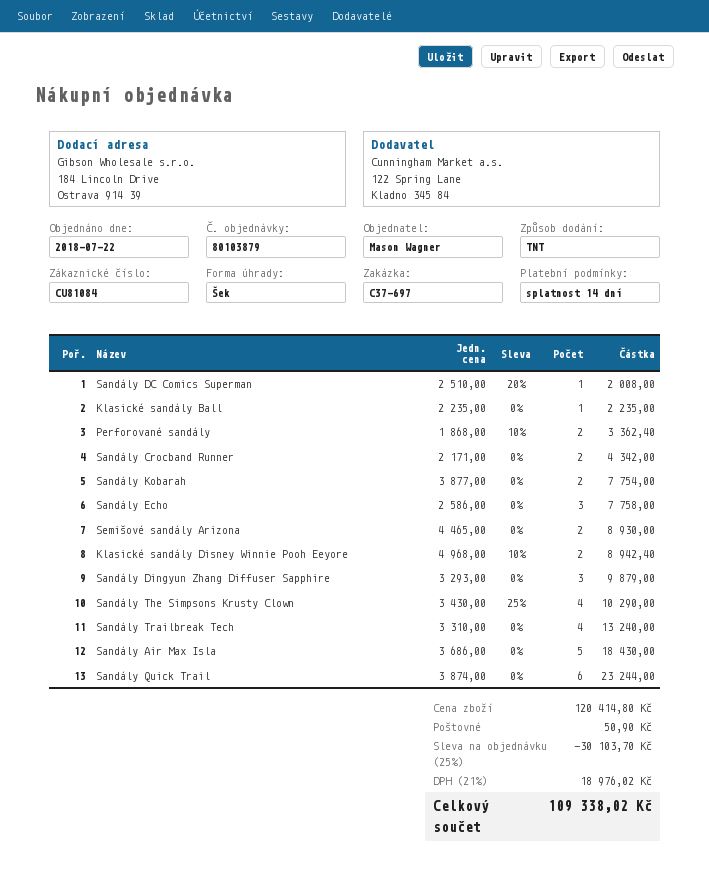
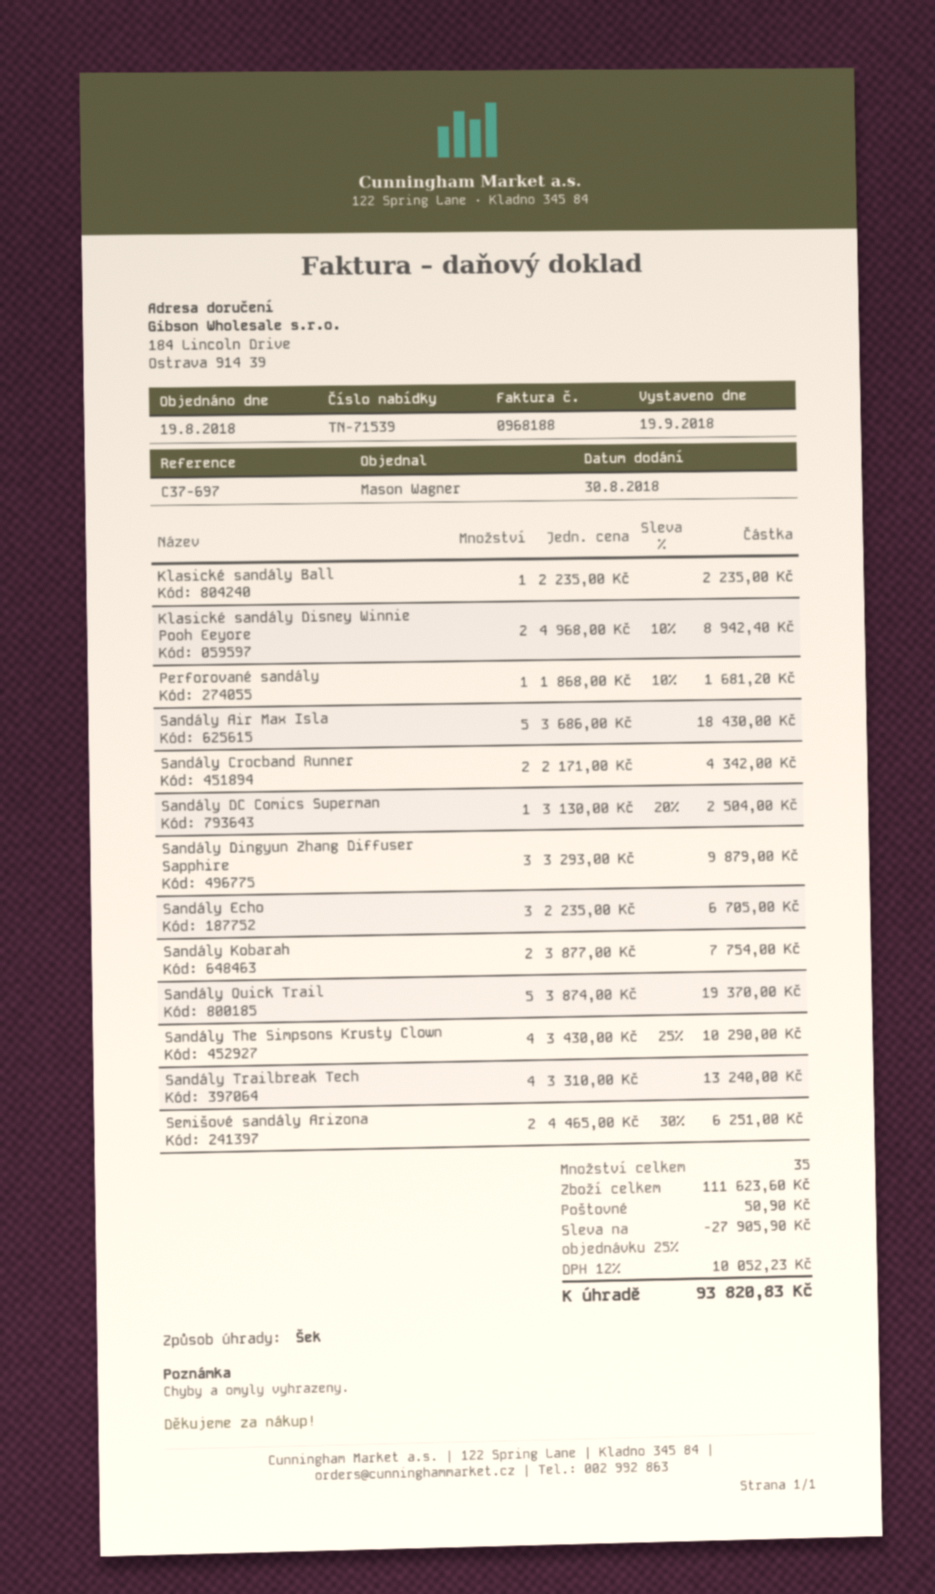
order date: 2018-07-22 -> 2018-08-19
Sandály DC Comics Superman: 1 x 2510.00 - 20% = 2008.00 -> 1 x 3130.00 - 20% = 2504.00
Perforované sandály: 2 x 1868.00 - 10% = 3362.40 -> 1 x 1868.00 - 10% = 1681.20
Sandály Echo: 3 x 2586.00 = 7758.00 -> 3 x 2235.00 = 6705.00
Semišové sandály Arizona: 2 x 4465.00 = 8930.00 -> 2 x 4465.00 - 30% = 6251.00
Sandály Quick Trail: 6 x 3874.00 = 23244.00 -> 5 x 3874.00 = 19370.00
subtotal: 120414.80 -> 111623.60
discount: 25% = 30103.70 -> 25% = 27905.90
tax: 21% = 18976.02 -> 12% = 10052.23
total: 109338.02 -> 93820.83

